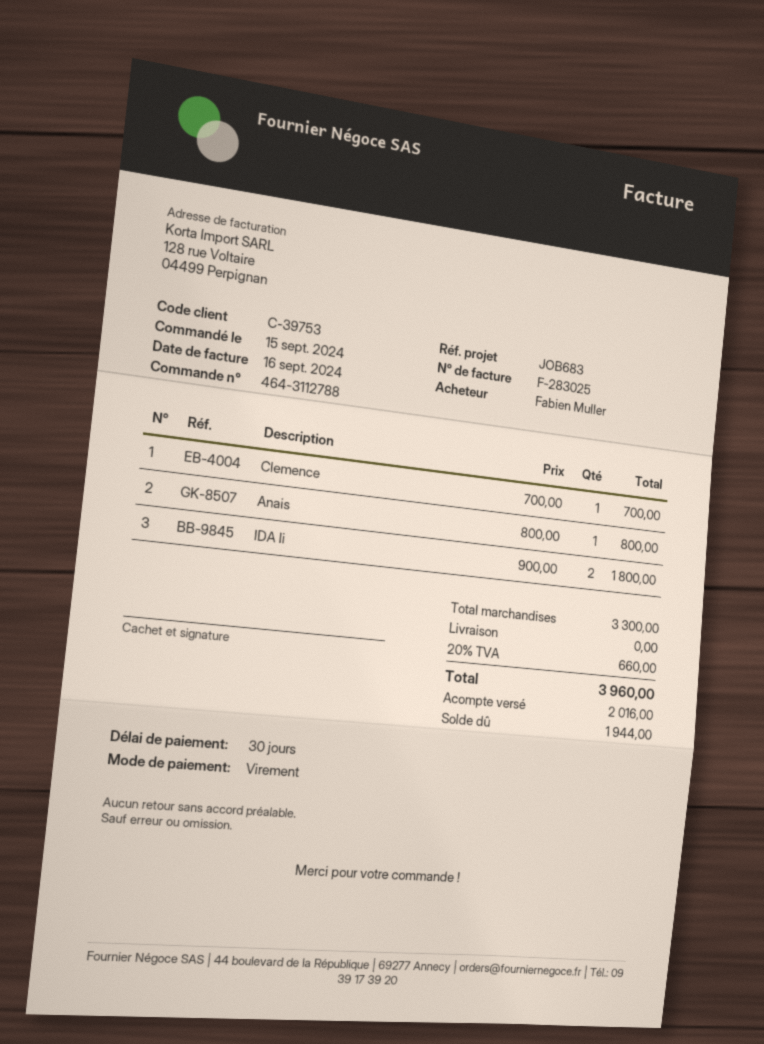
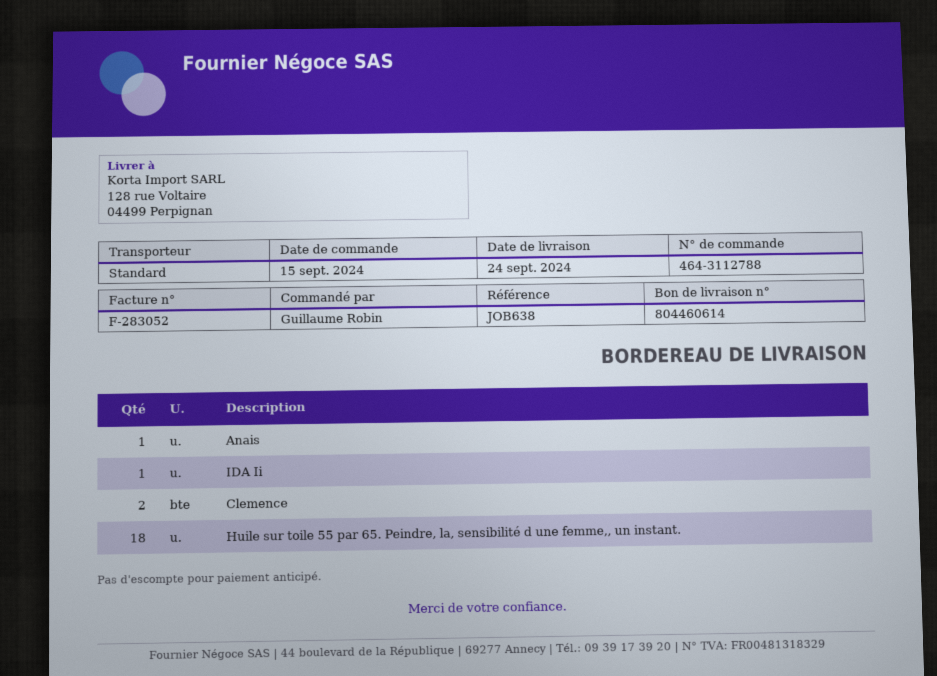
invoice number: F-283025 -> F-283052
reference: JOB683 -> JOB638
ordered by: Fabien Muller -> Guillaume Robin
Clemence: 1 -> 2
IDA Ii: 2 -> 1
Huile sur toile 55 par 65. Peindre, la, sensibilité d une femme,, un instant.: none -> 18

